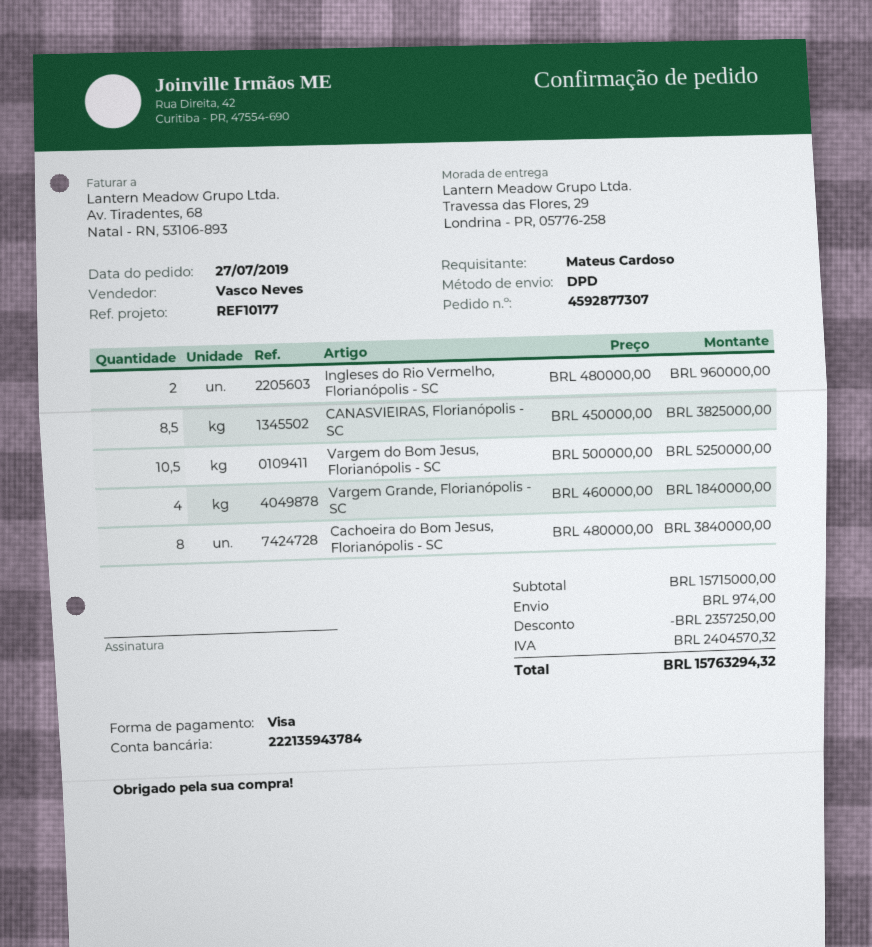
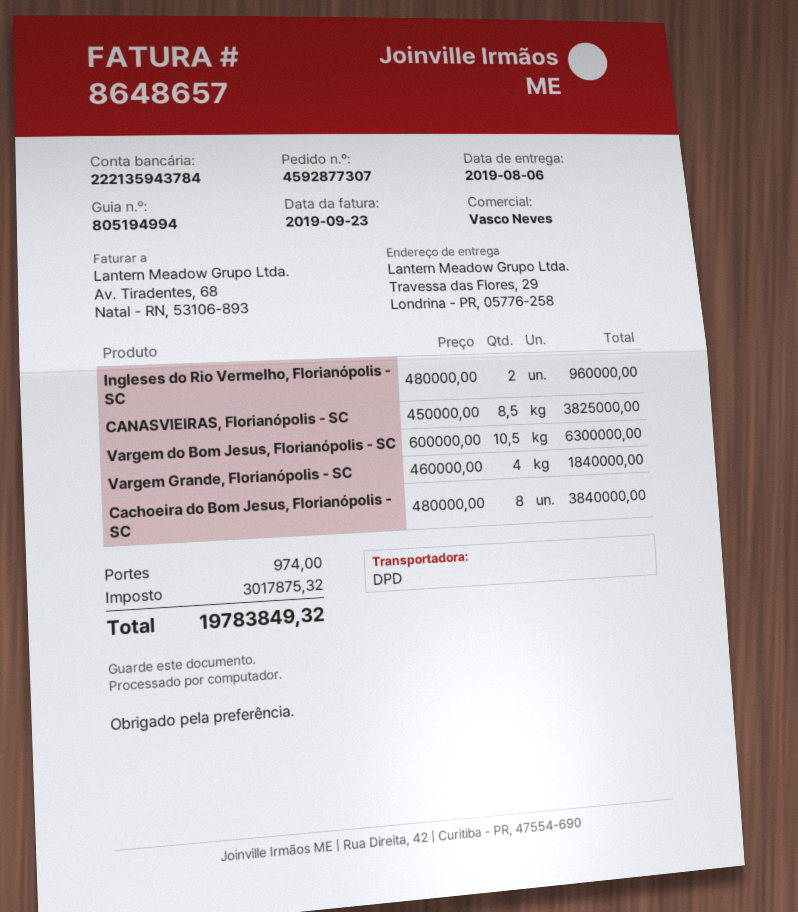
Vargem do Bom Jesus, Florianópolis - SC: 10.5 x 500000.00 = 5250000.00 -> 10.5 x 600000.00 = 6300000.00
discount: 2357250.00 -> none
tax: 2404570.32 -> 3017875.32
total: 15763294.32 -> 19783849.32

